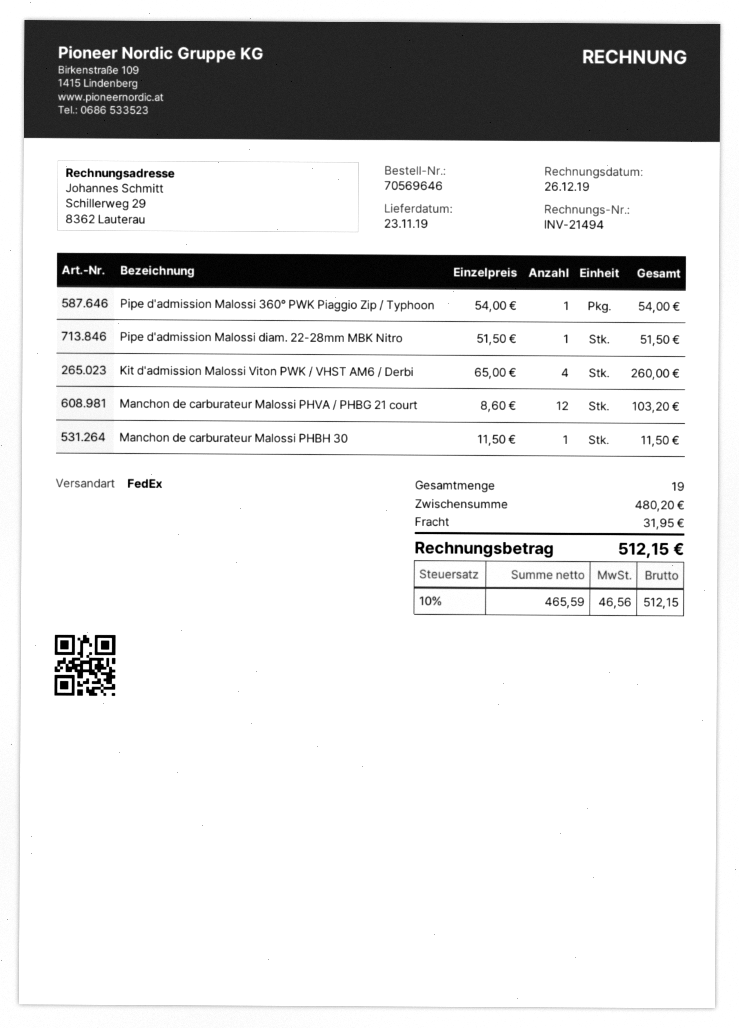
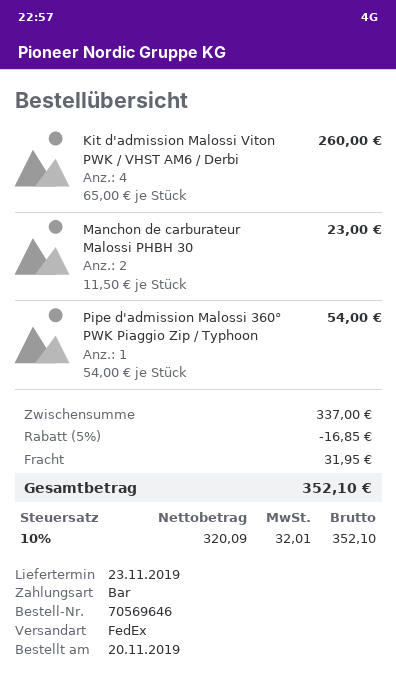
Pipe d'admission Malossi diam. 22-28mm MBK Nitro: 1 x 51.50 = 51.50 -> none
Manchon de carburateur Malossi PHVA / PHBG 21 court: 12 x 8.60 = 103.20 -> none
Manchon de carburateur Malossi PHBH 30: 1 x 11.50 = 11.50 -> 2 x 11.50 = 23.00
subtotal: 480.20 -> 337.00
discount: none -> 5% = 16.85
net: 465.59 -> 320.09
tax: 10% = 46.56 -> 10% = 32.01
total: 512.15 -> 352.10

